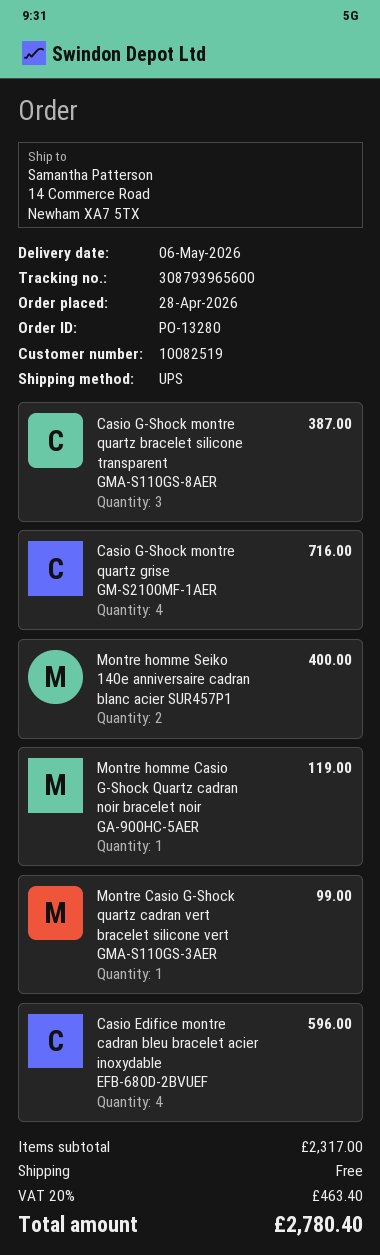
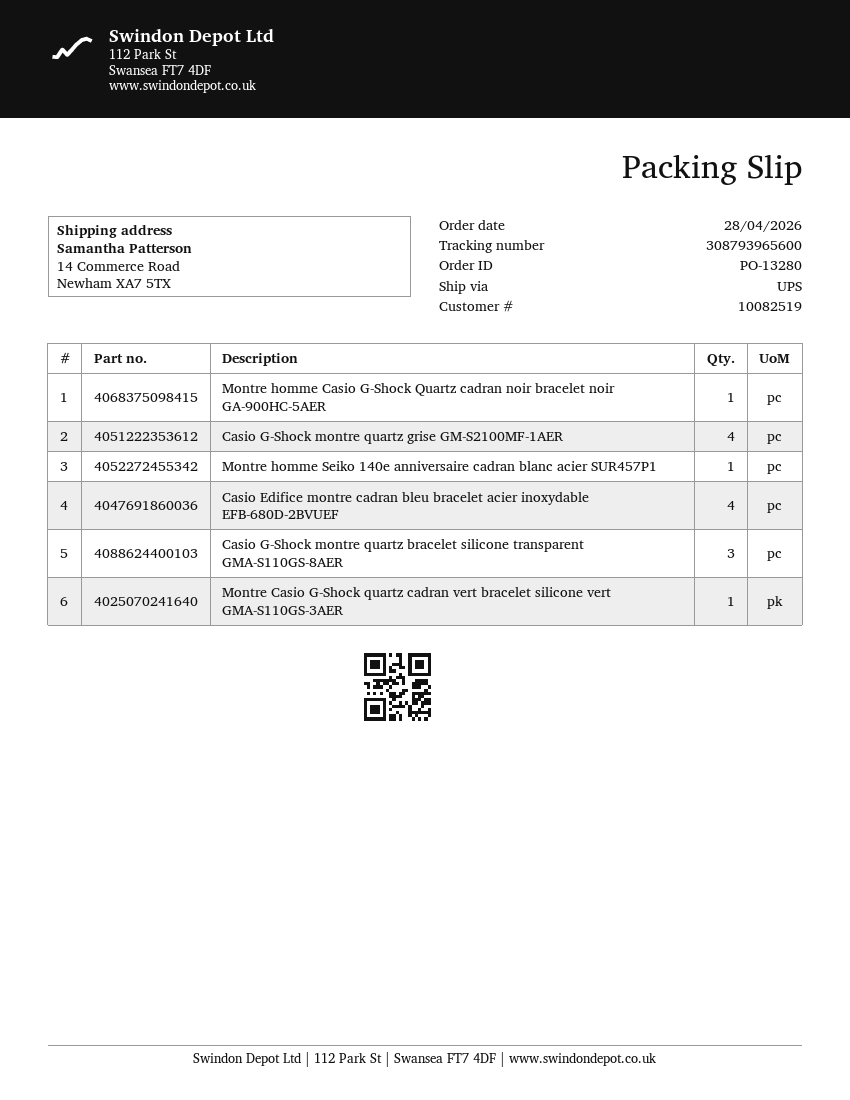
Montre homme Seiko 140e anniversaire cadran blanc acier SUR457P1: 2 -> 1

